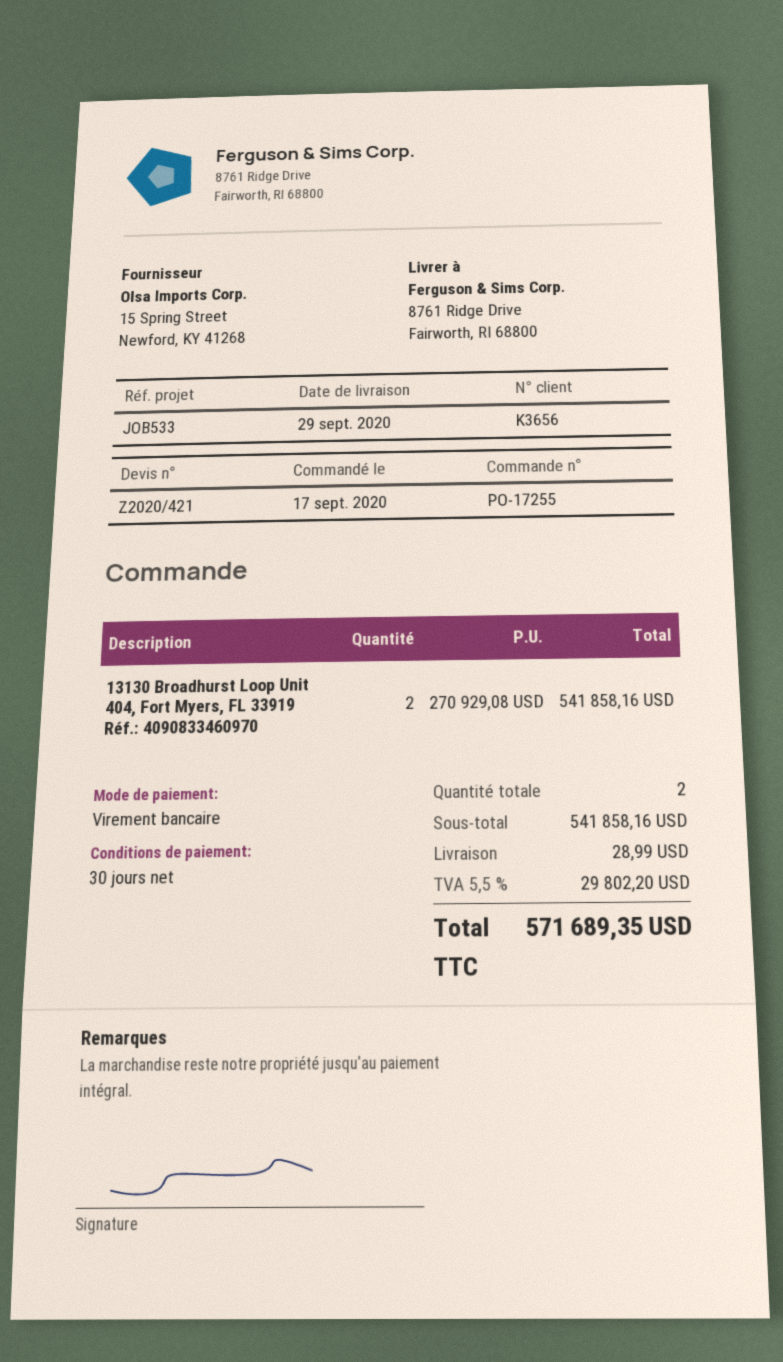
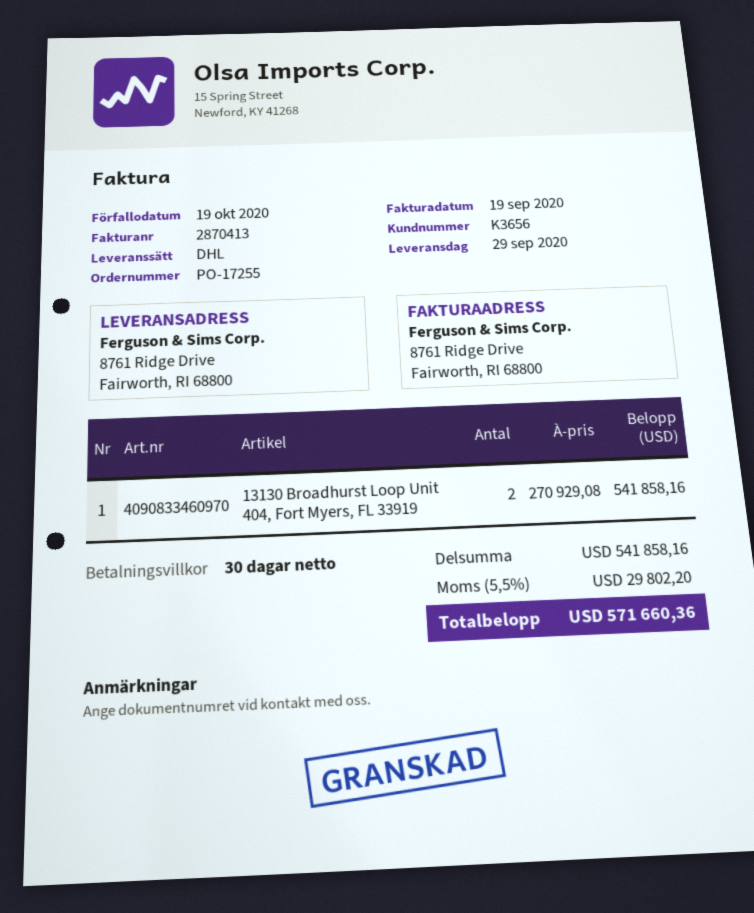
shipping: 28.99 -> none
total: 571689.35 -> 571660.36

